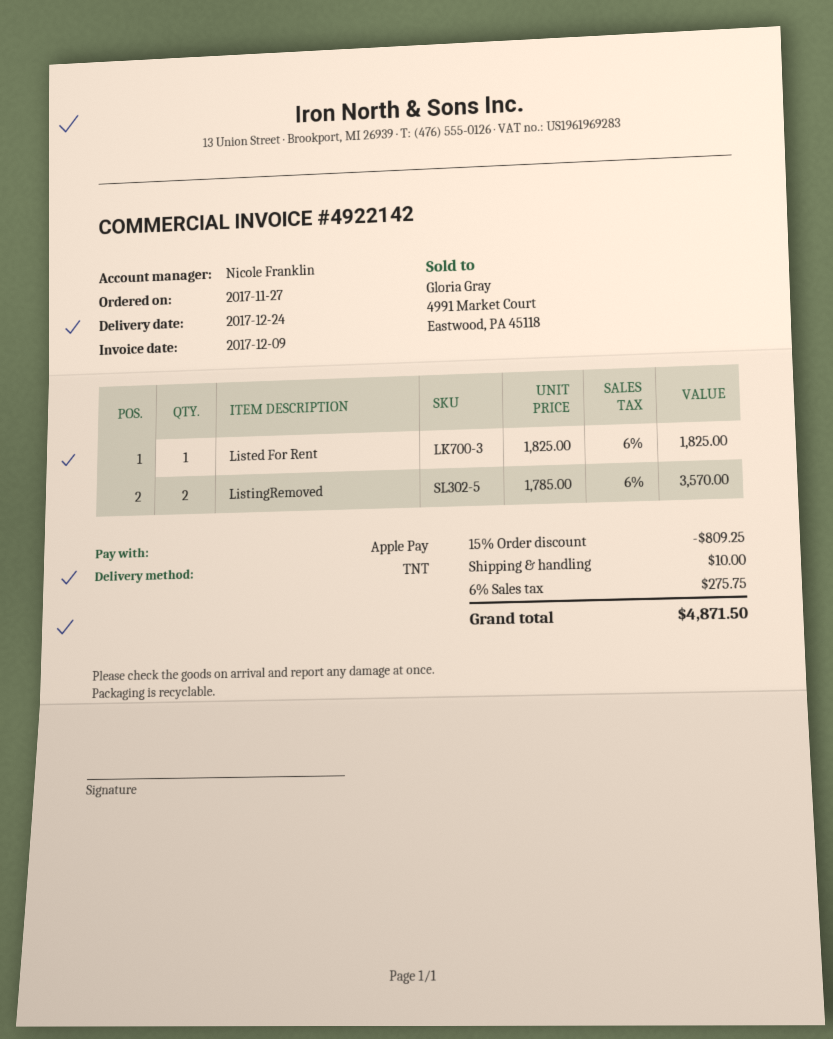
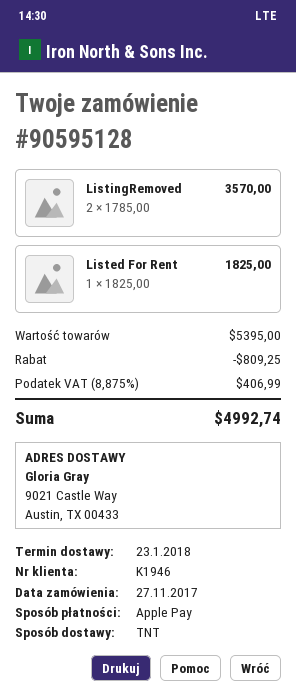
delivery date: 2017-12-24 -> 2018-01-23
shipping: 10.00 -> none
tax: 6% = 275.75 -> 8.875% = 406.99
total: 4871.50 -> 4992.74

